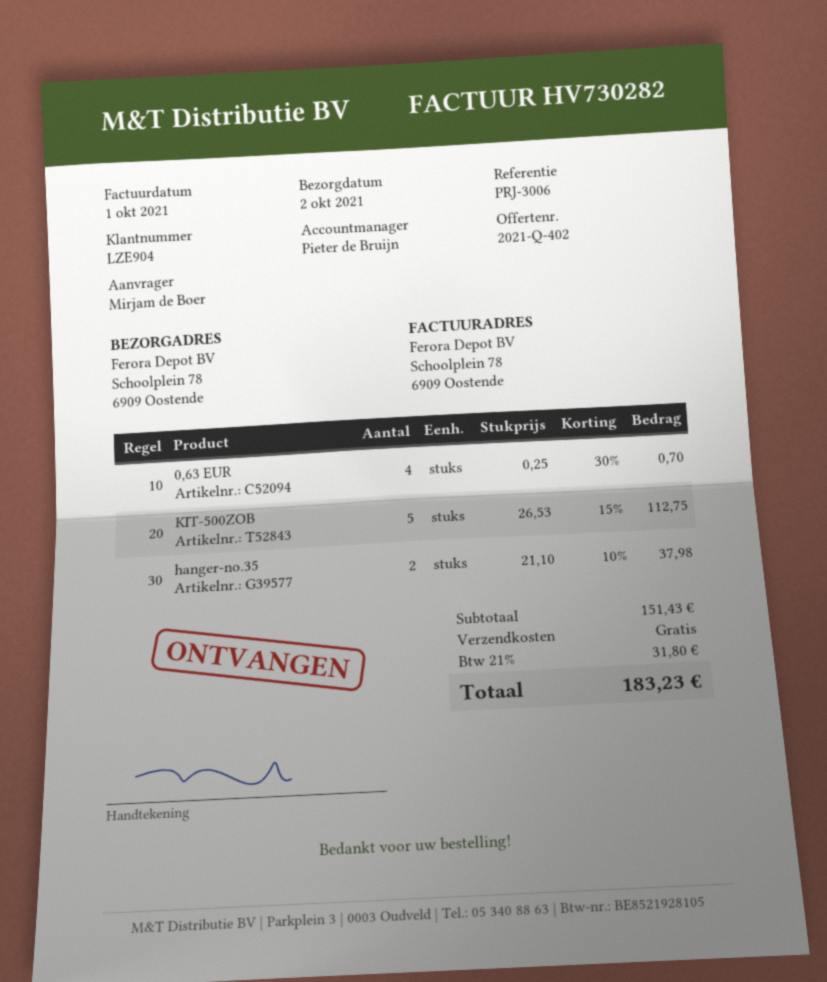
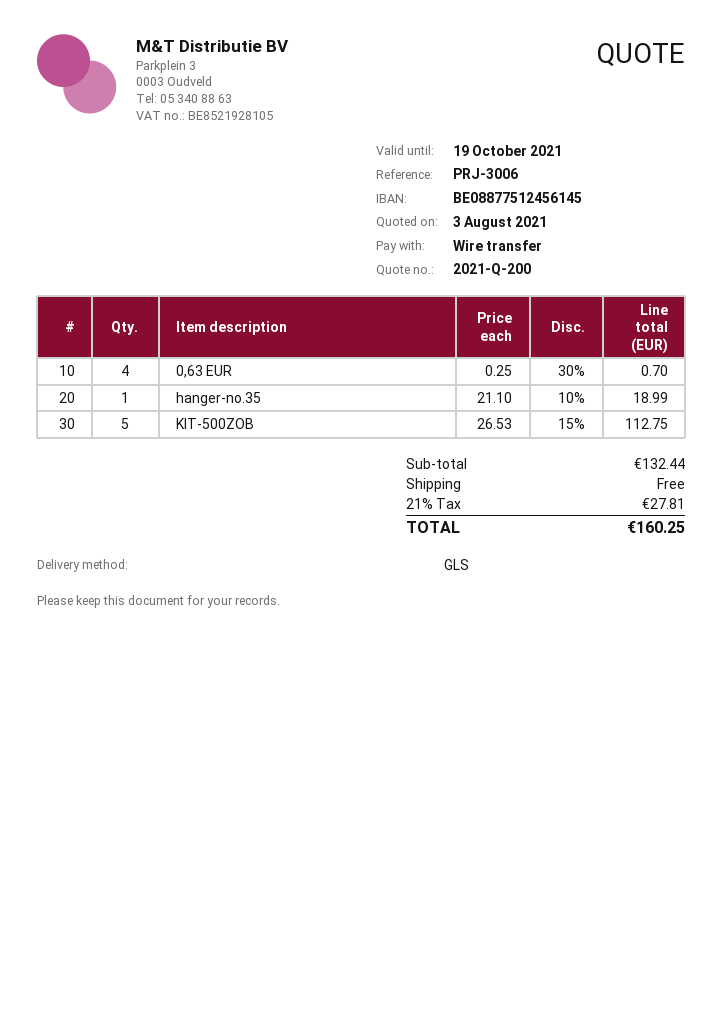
quote number: 2021-Q-402 -> 2021-Q-200
hanger-no.35: 2 x 21.10 - 10% = 37.98 -> 1 x 21.10 - 10% = 18.99
subtotal: 151.43 -> 132.44
tax: 21% = 31.80 -> 21% = 27.81
total: 183.23 -> 160.25

